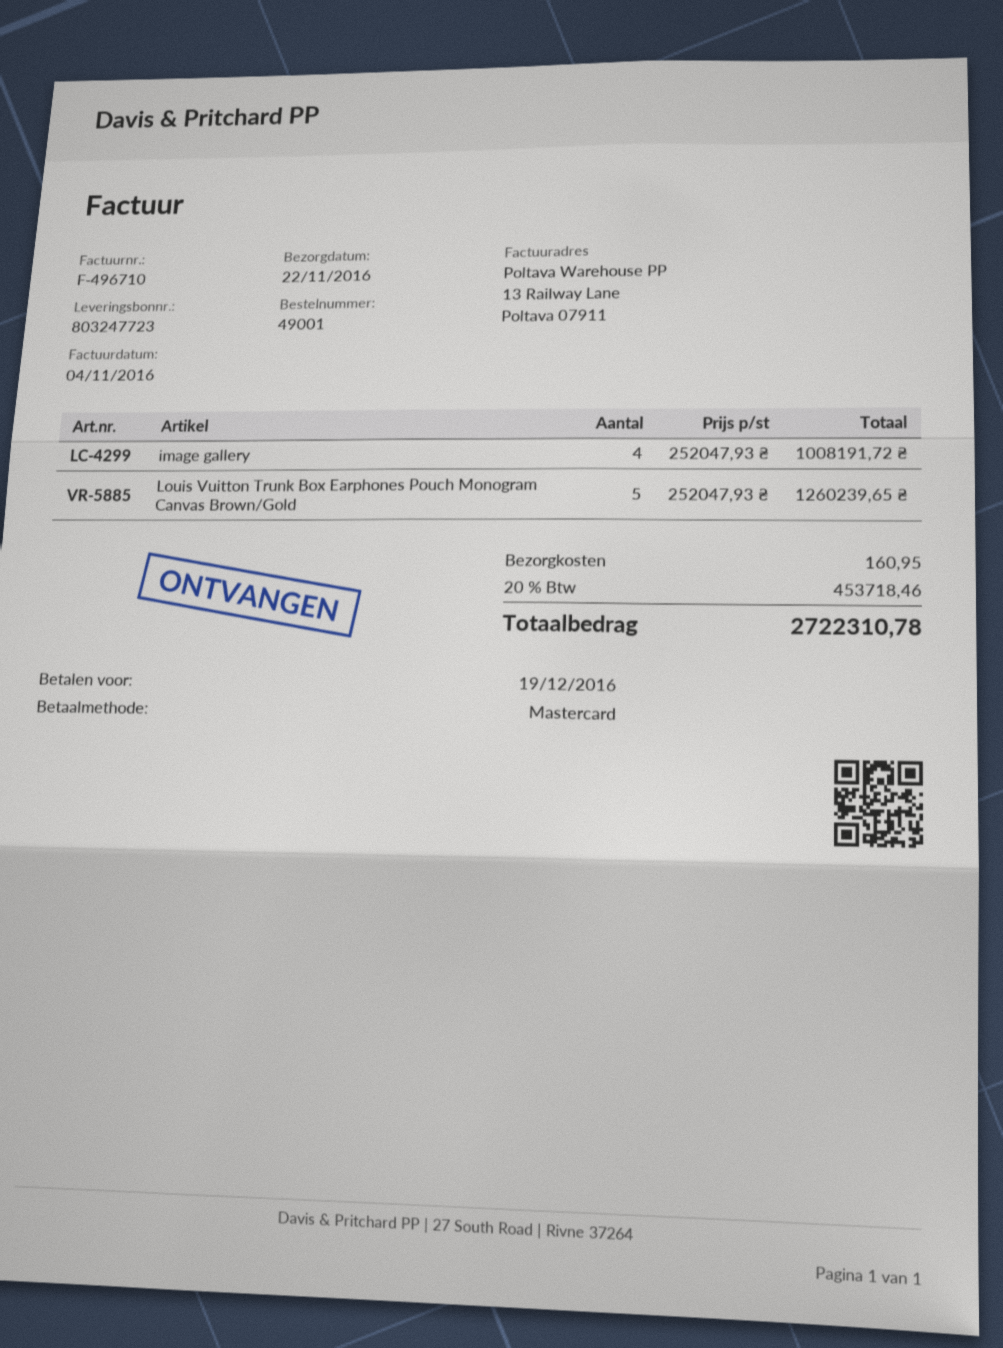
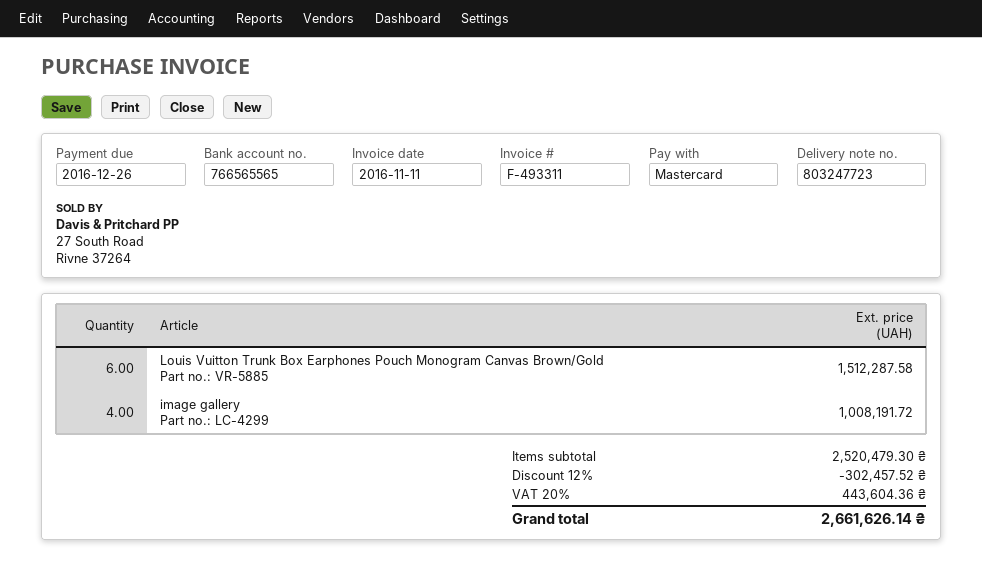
invoice number: F-496710 -> F-493311
invoice date: 2016-11-04 -> 2016-11-11
due date: 2016-12-19 -> 2016-12-26
Louis Vuitton Trunk Box Earphones Pouch Monogram Canvas Brown/Gold: 5 for 1260239.65 -> 6 for 1512287.58
discount: none -> 12% = 302457.52
shipping: 160.95 -> none
tax: 20% = 453718.46 -> 20% = 443604.36
total: 2722310.78 -> 2661626.14

